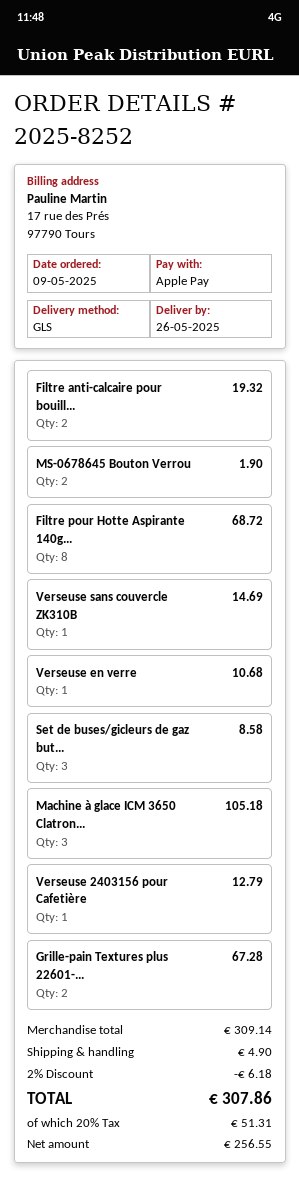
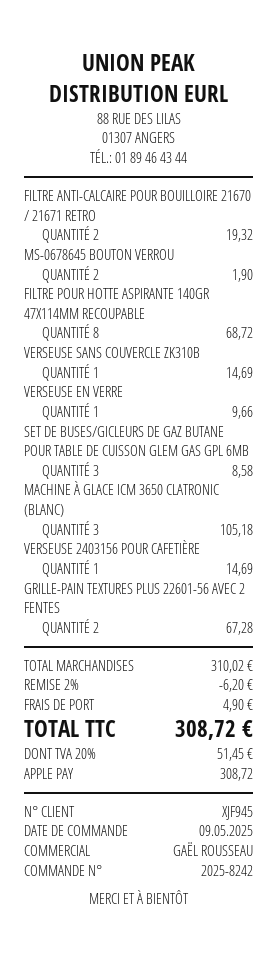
order number: 2025-8252 -> 2025-8242
Verseuse en verre: 1 for 10.68 -> 1 for 9.66
Verseuse 2403156 pour Cafetière: 1 for 12.79 -> 1 for 14.69
subtotal: 309.14 -> 310.02
discount: 2% = 6.18 -> 2% = 6.20
tax: 20% = 51.31 -> 20% = 51.45
total: 307.86 -> 308.72

